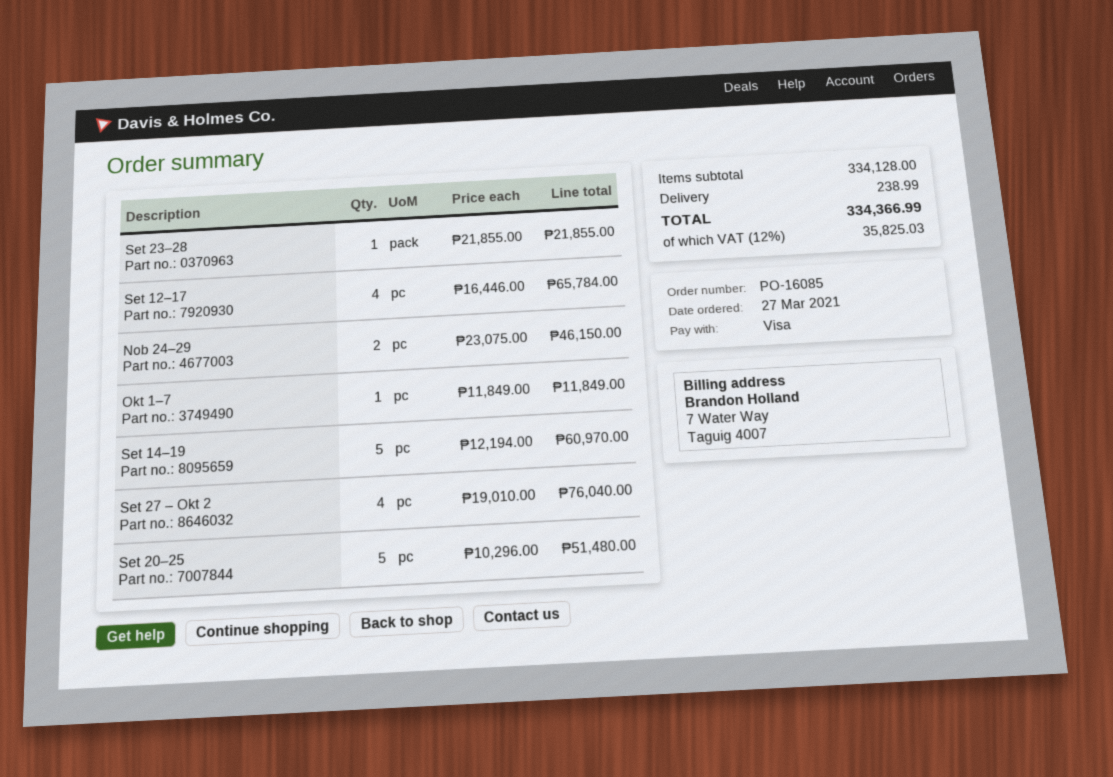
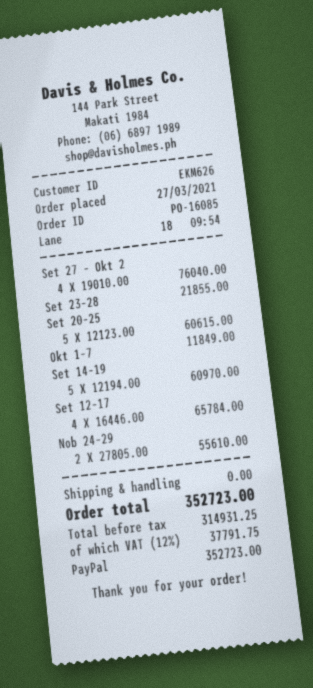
payment method: Visa -> PayPal
Nob 24–29: 2 x 23075.00 = 46150.00 -> 2 x 27805.00 = 55610.00
Set 20–25: 5 x 10296.00 = 51480.00 -> 5 x 12123.00 = 60615.00
shipping: 238.99 -> 0.00
tax: 12% = 35825.03 -> 12% = 37791.75
total: 334366.99 -> 352723.00

